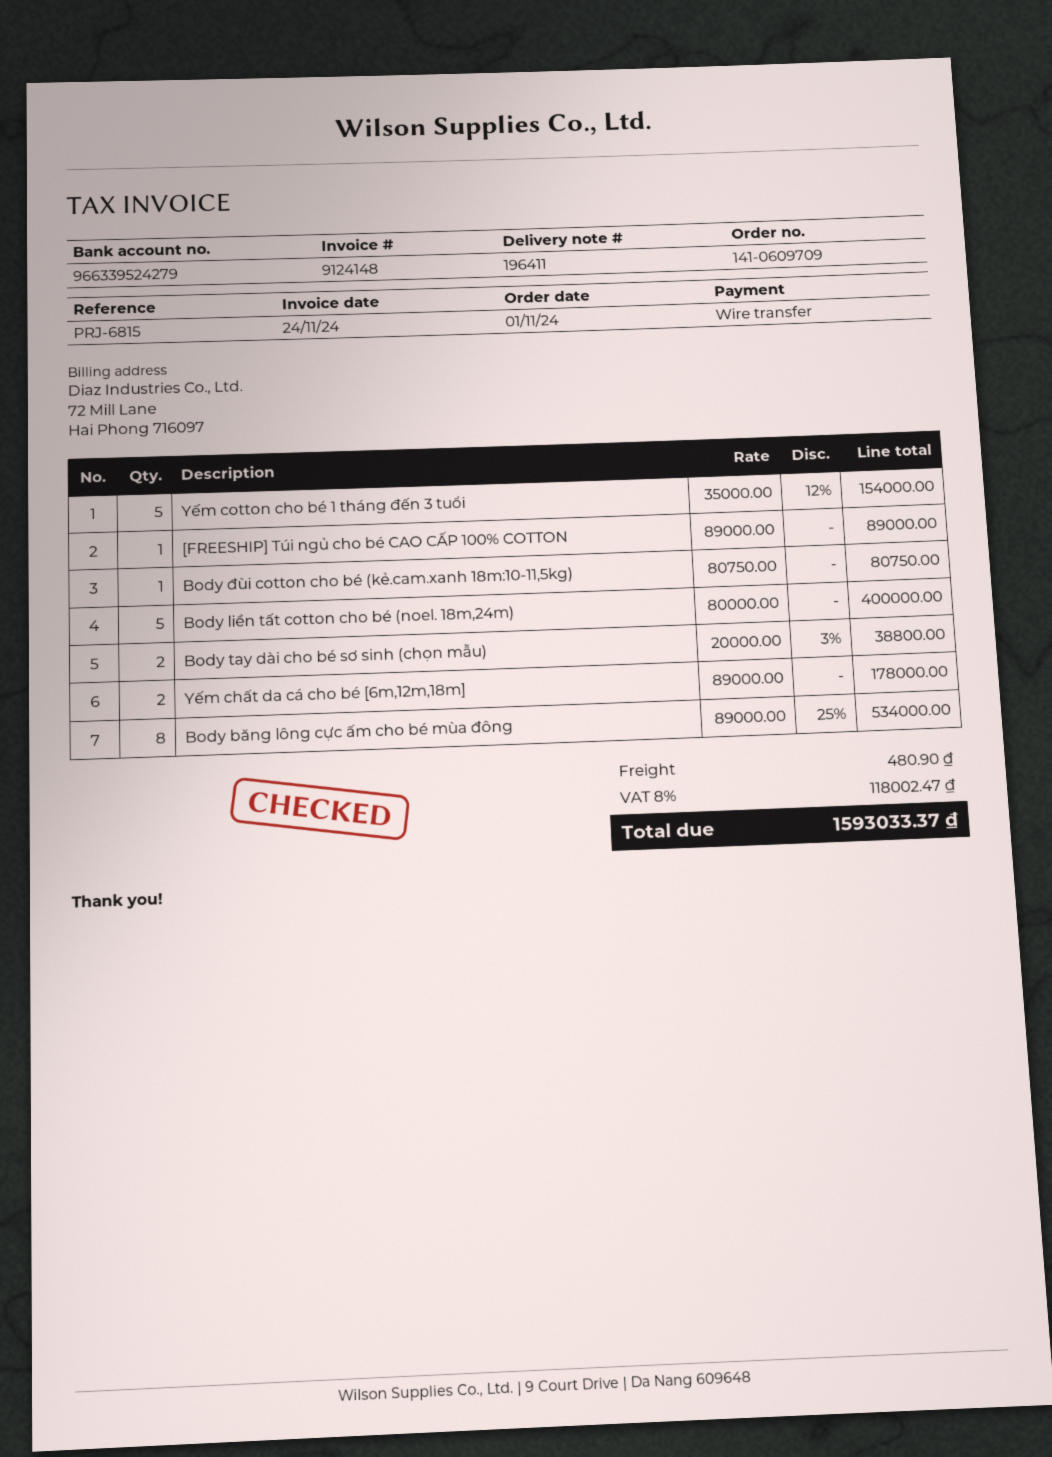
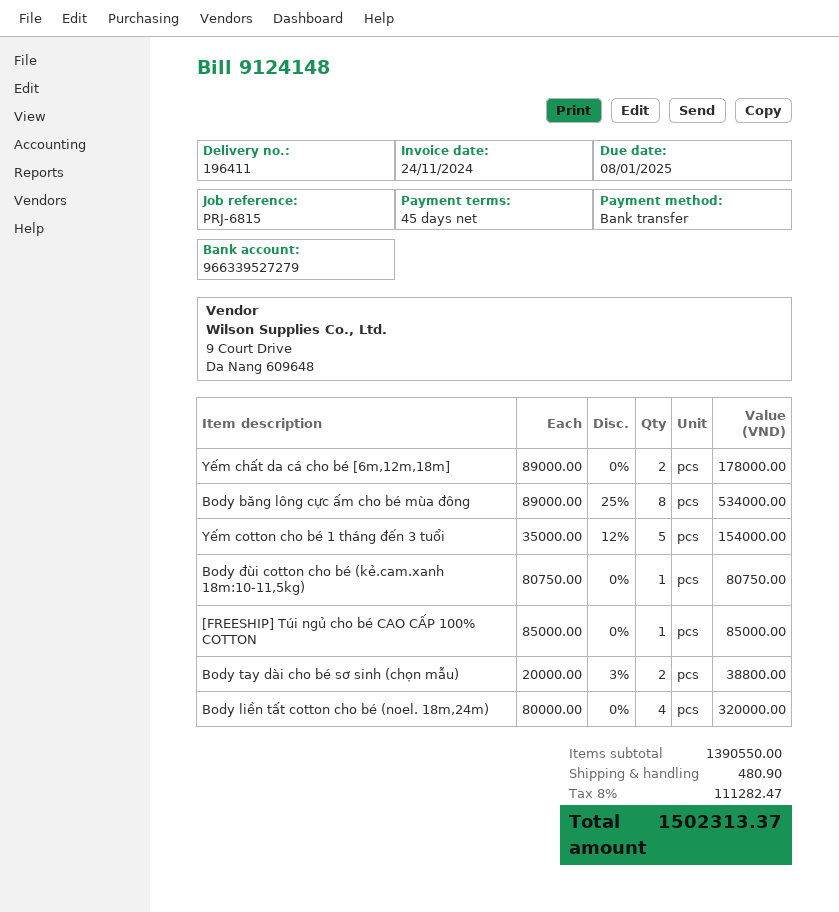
bank account: 966339524279 -> 966339527279
[FREESHIP] Túi ngủ cho bé CAO CẤP 100% COTTON: 1 x 89000.00 = 89000.00 -> 1 x 85000.00 = 85000.00
Body liền tất cotton cho bé (noel. 18m,24m): 5 x 80000.00 = 400000.00 -> 4 x 80000.00 = 320000.00
tax: 8% = 118002.47 -> 8% = 111282.47
total: 1593033.37 -> 1502313.37

